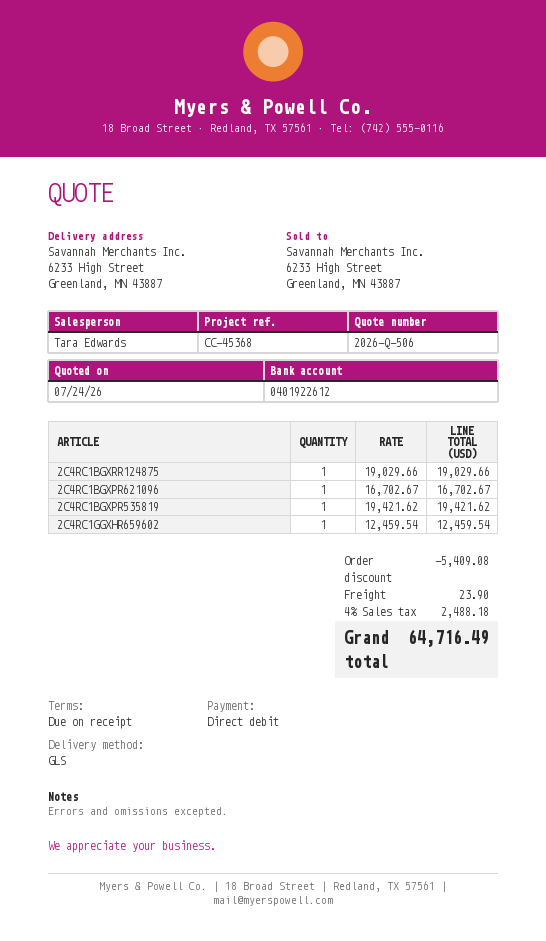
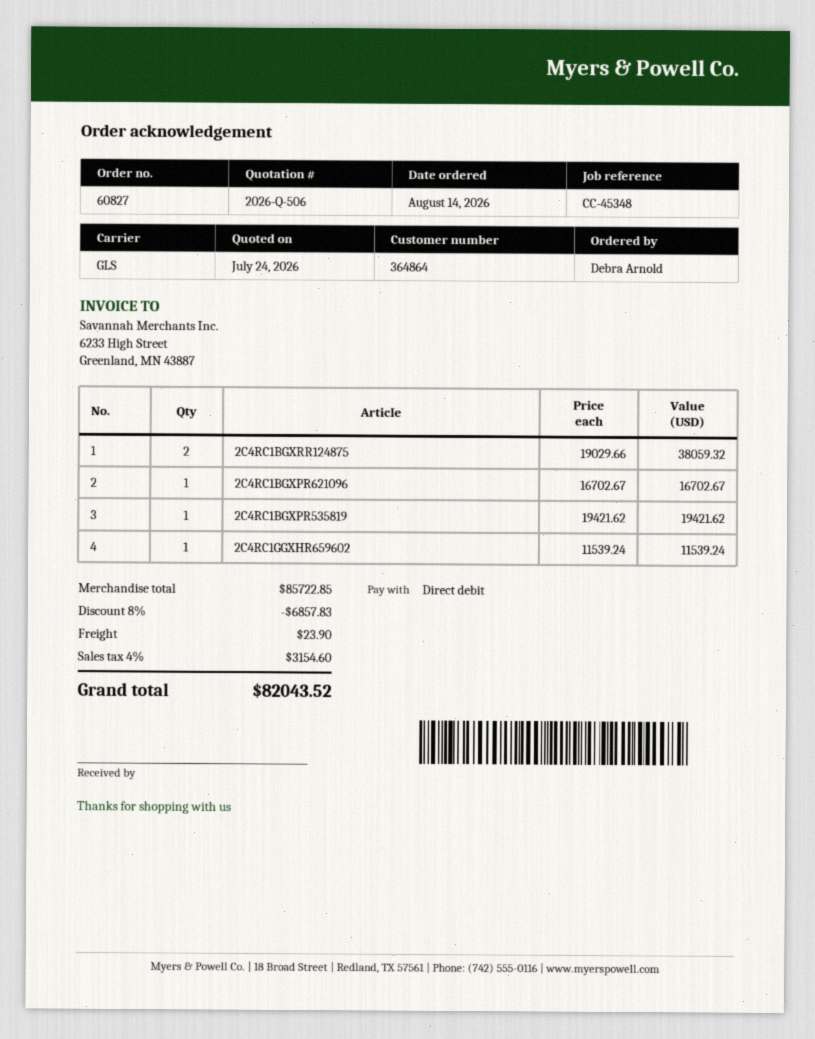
reference: CC-45368 -> CC-45348
2C4RC1BGXRR124875: 1 x 19029.66 = 19029.66 -> 2 x 19029.66 = 38059.32
2C4RC1GGXHR659602: 1 x 12459.54 = 12459.54 -> 1 x 11539.24 = 11539.24
discount: 5409.08 -> 6857.83
tax: 4% = 2488.18 -> 4% = 3154.60
total: 64716.49 -> 82043.52

